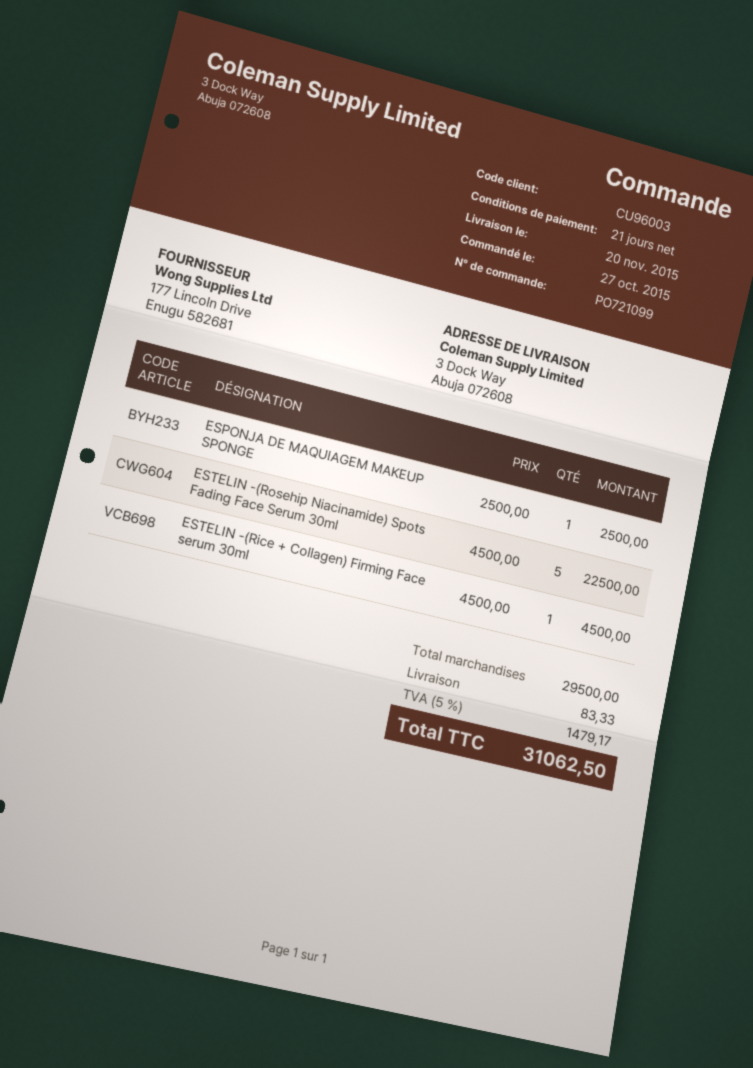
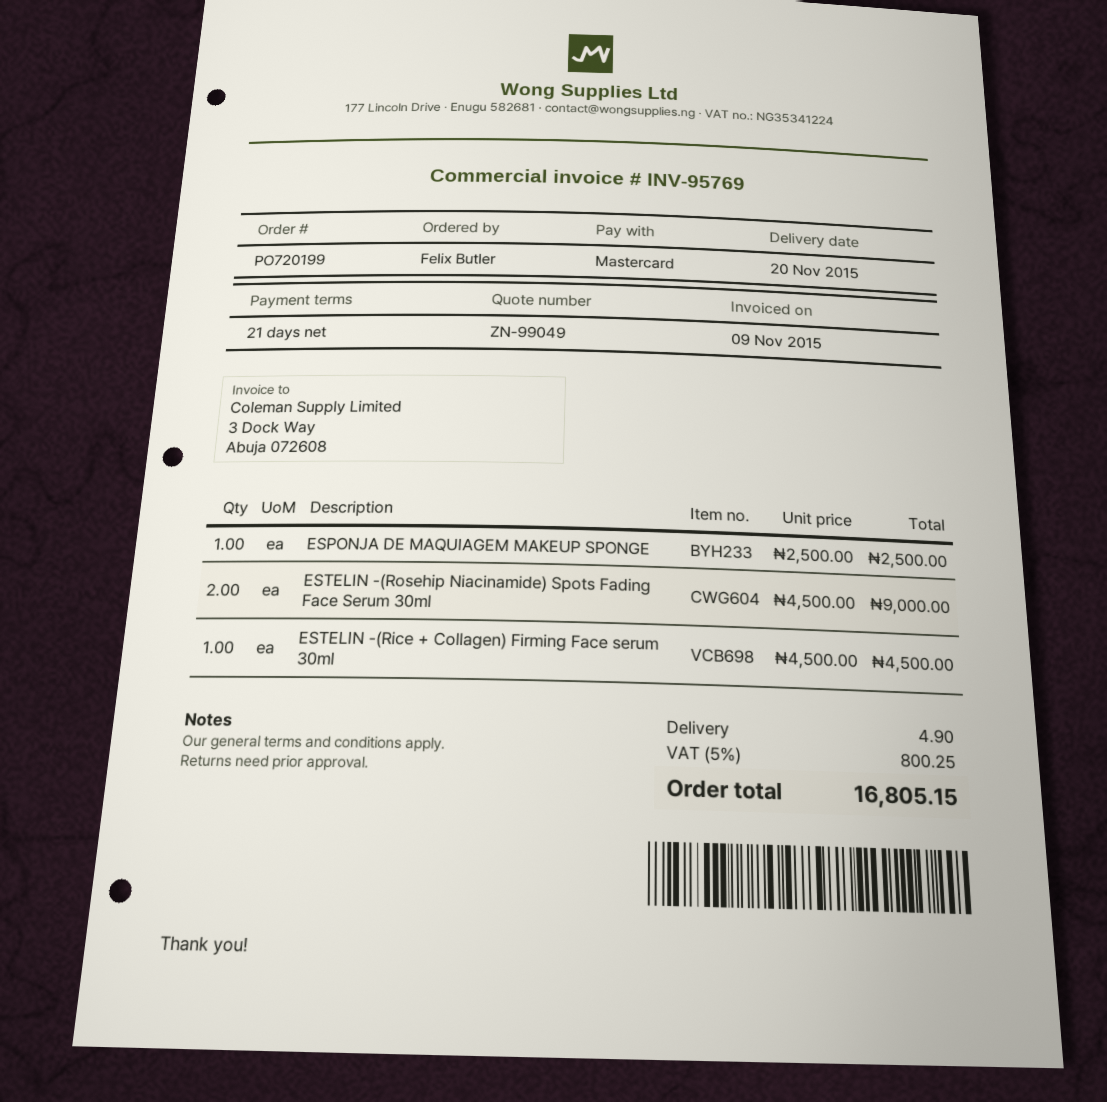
order number: PO721099 -> PO720199
ESTELIN -(Rosehip Niacinamide) Spots Fading Face Serum 30ml: 5 x 4500.00 = 22500.00 -> 2 x 4500.00 = 9000.00
shipping: 83.33 -> 4.90
tax: 5% = 1479.17 -> 5% = 800.25
total: 31062.50 -> 16805.15

